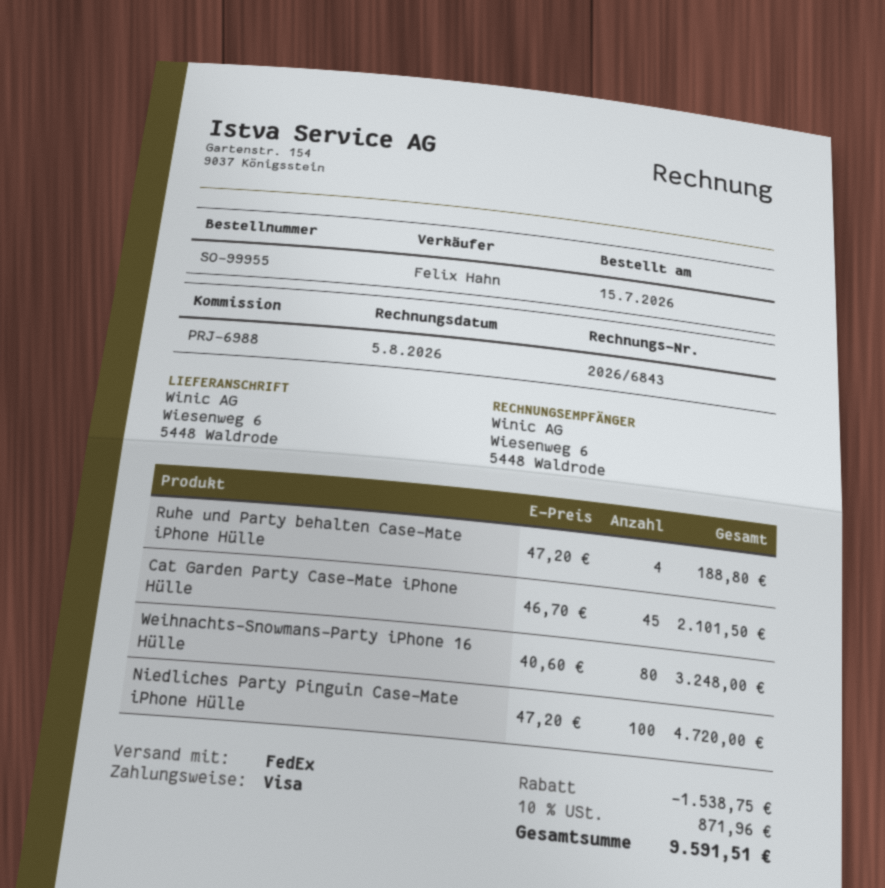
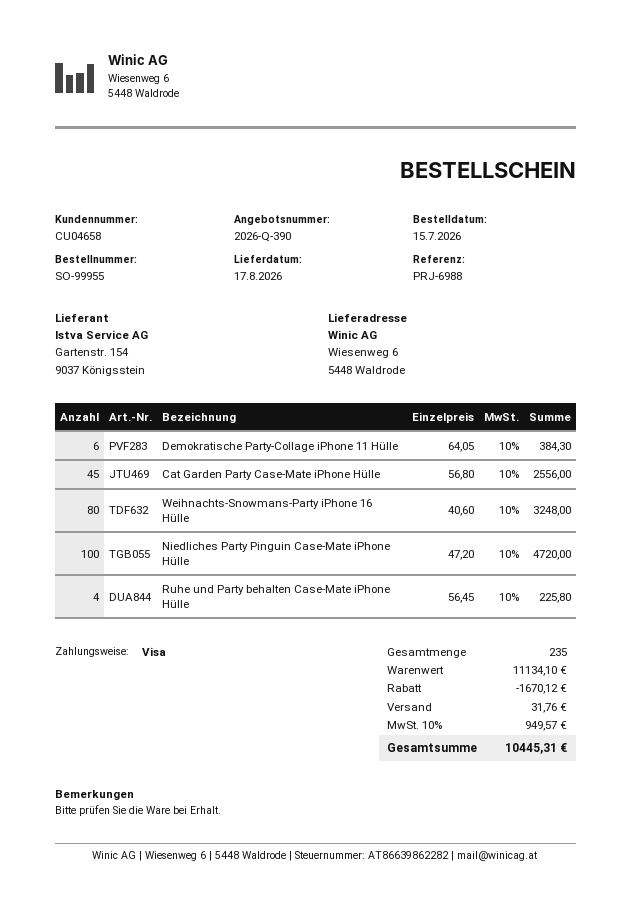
Ruhe und Party behalten Case-Mate iPhone Hülle: 4 x 47.20 = 188.80 -> 4 x 56.45 = 225.80
Cat Garden Party Case-Mate iPhone Hülle: 45 x 46.70 = 2101.50 -> 45 x 56.80 = 2556.00
Demokratische Party-Collage iPhone 11 Hülle: none -> 6 x 64.05 = 384.30
discount: 1538.75 -> 1670.12
shipping: none -> 31.76
tax: 10% = 871.96 -> 10% = 949.57
total: 9591.51 -> 10445.31

